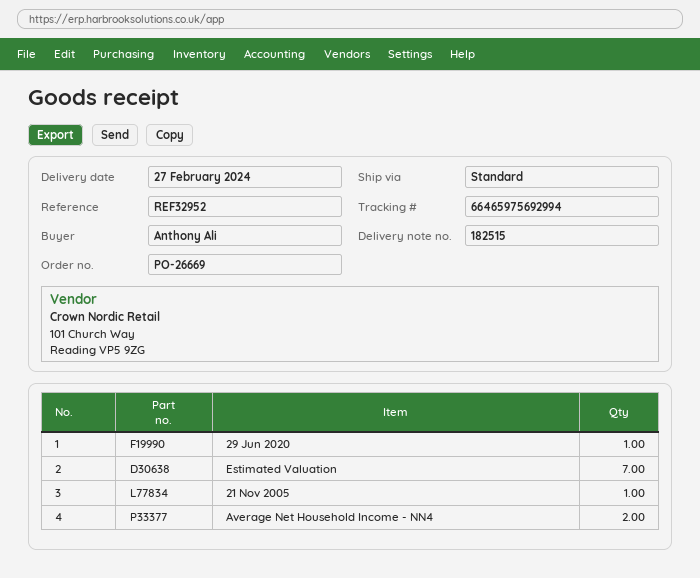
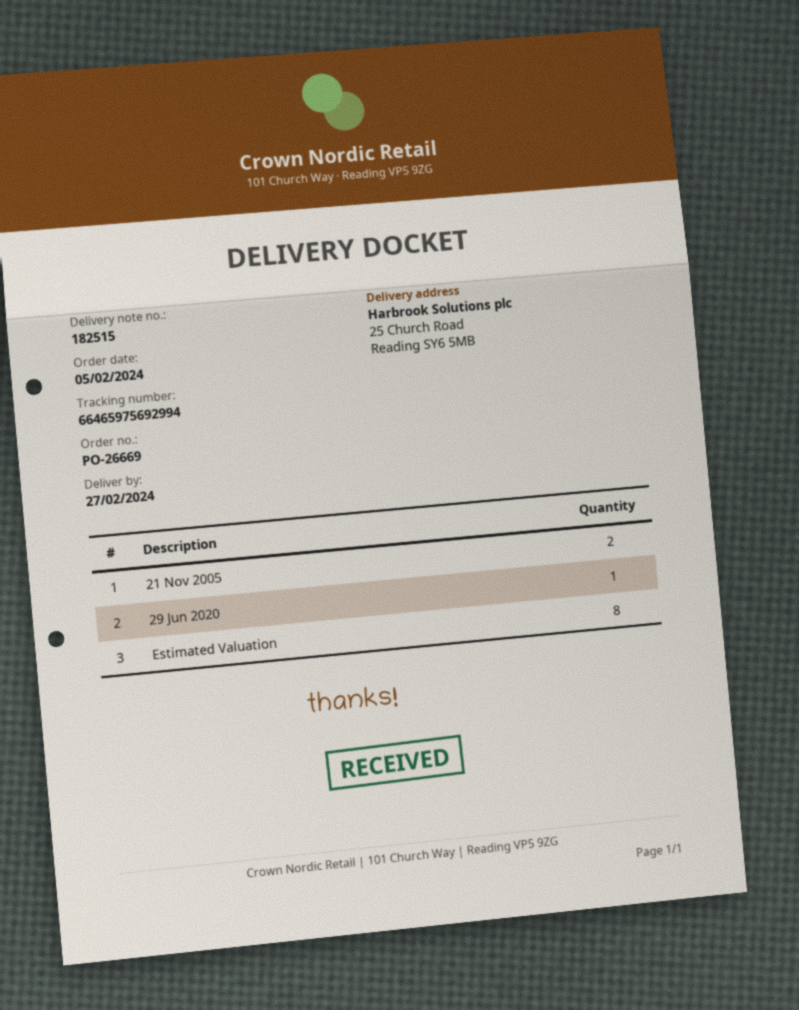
Estimated Valuation: 7 -> 8
21 Nov 2005: 1 -> 2
Average Net Household Income - NN4: 2 -> none

